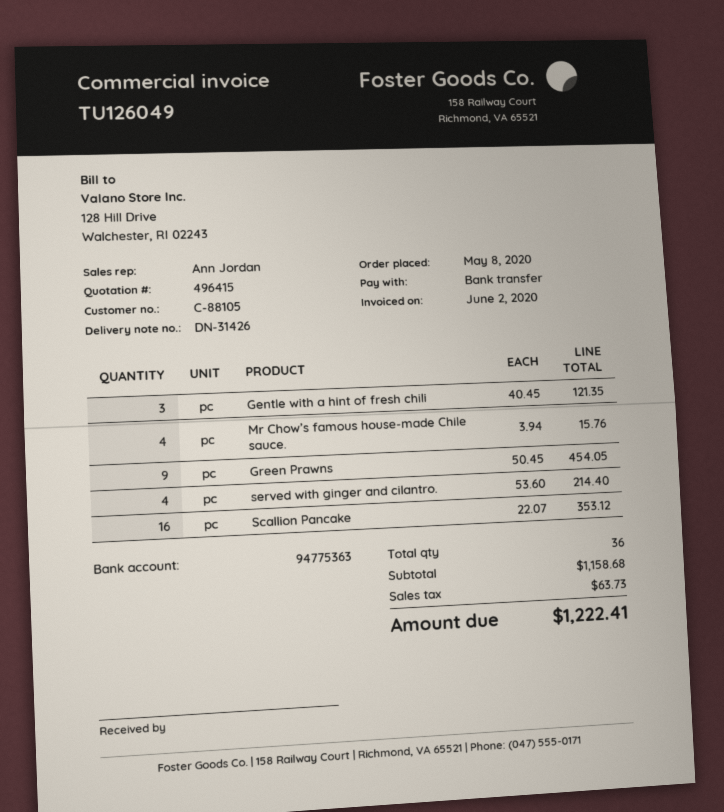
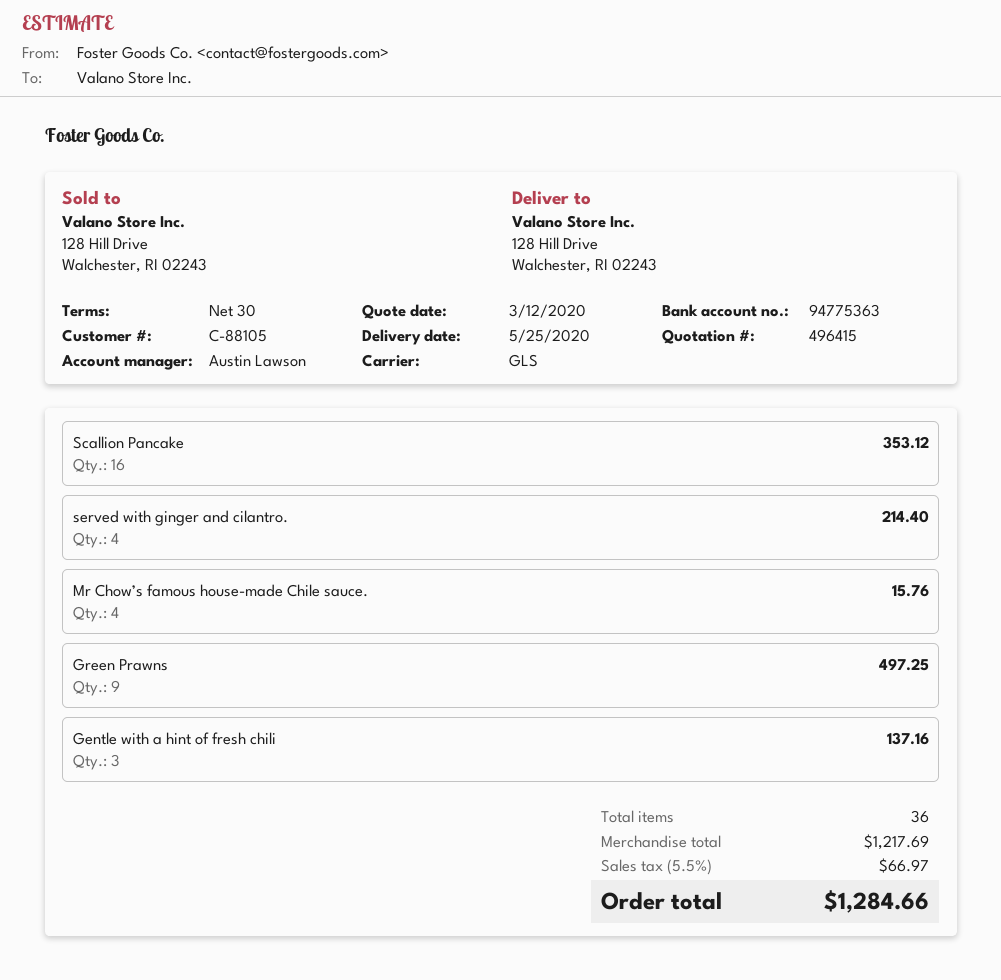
sales rep: Ann Jordan -> Austin Lawson
Gentle with a hint of fresh chili: 3 for 121.35 -> 3 for 137.16
Green Prawns: 9 for 454.05 -> 9 for 497.25
subtotal: 1158.68 -> 1217.69
tax: 63.73 -> 66.97
total: 1222.41 -> 1284.66

